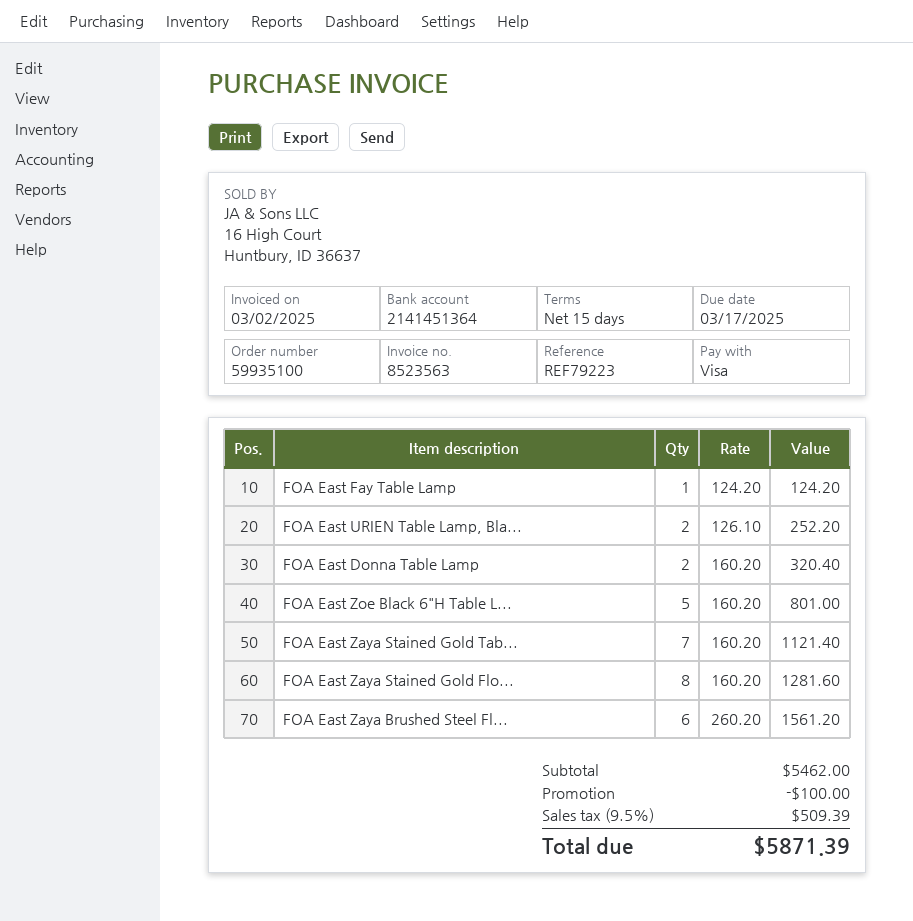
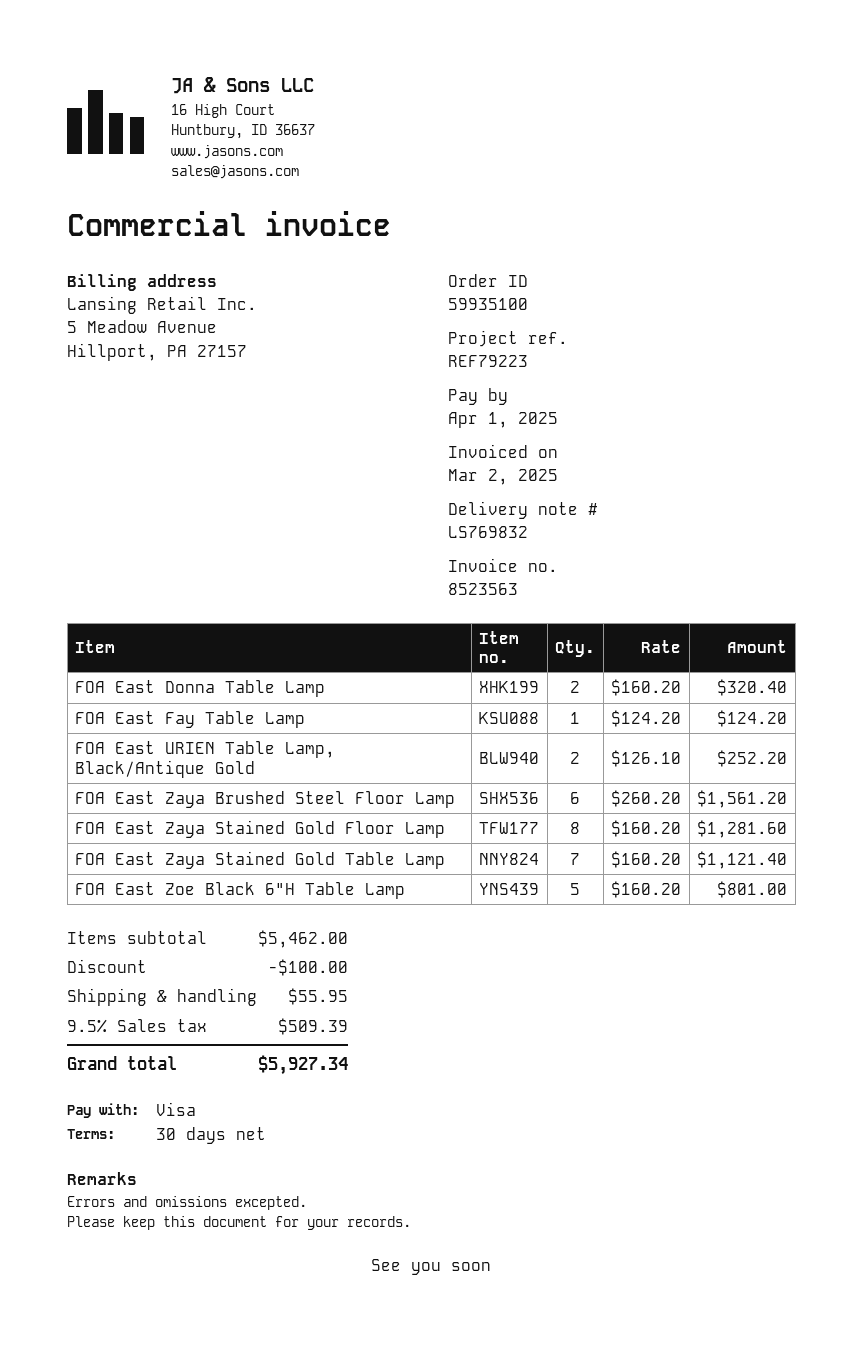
payment terms: 15 days -> 30 days
due date: 2025-03-17 -> 2025-04-01
shipping: none -> 55.95
total: 5871.39 -> 5927.34

